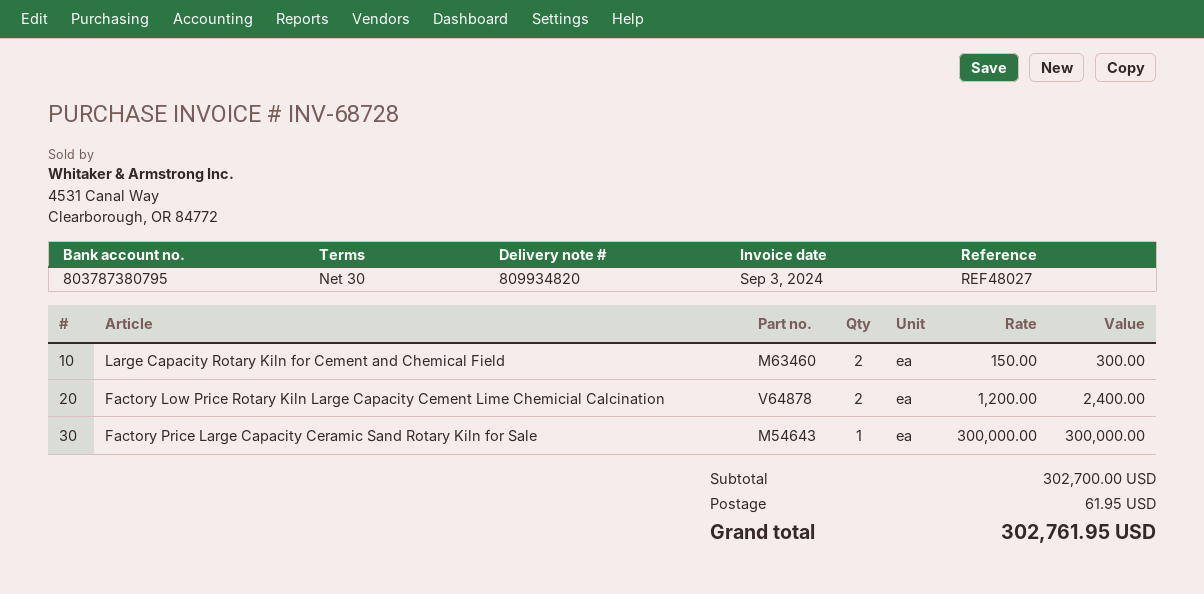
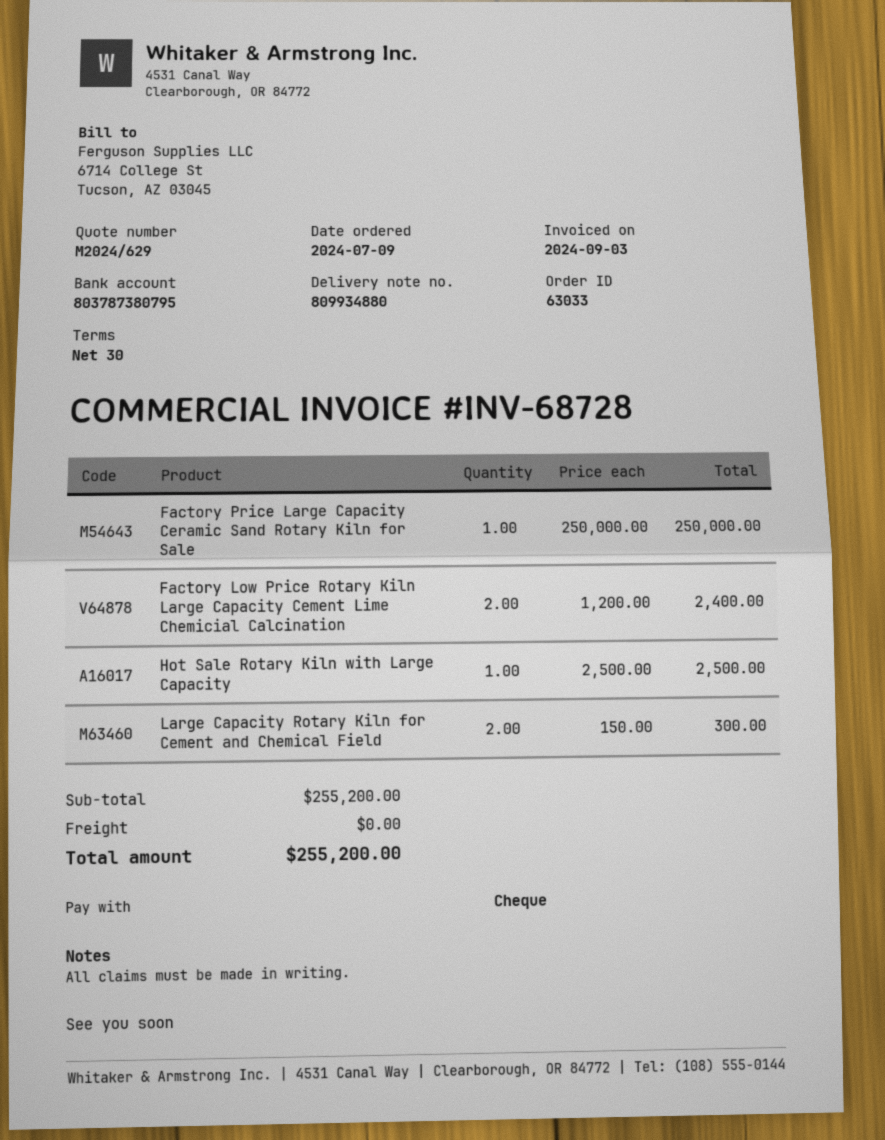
delivery note number: 809934820 -> 809934880
Factory Price Large Capacity Ceramic Sand Rotary Kiln for Sale: 1 x 300000.00 = 300000.00 -> 1 x 250000.00 = 250000.00
Hot Sale Rotary Kiln with Large Capacity: none -> 1 x 2500.00 = 2500.00
subtotal: 302700.00 -> 255200.00
shipping: 61.95 -> 0.00
total: 302761.95 -> 255200.00

